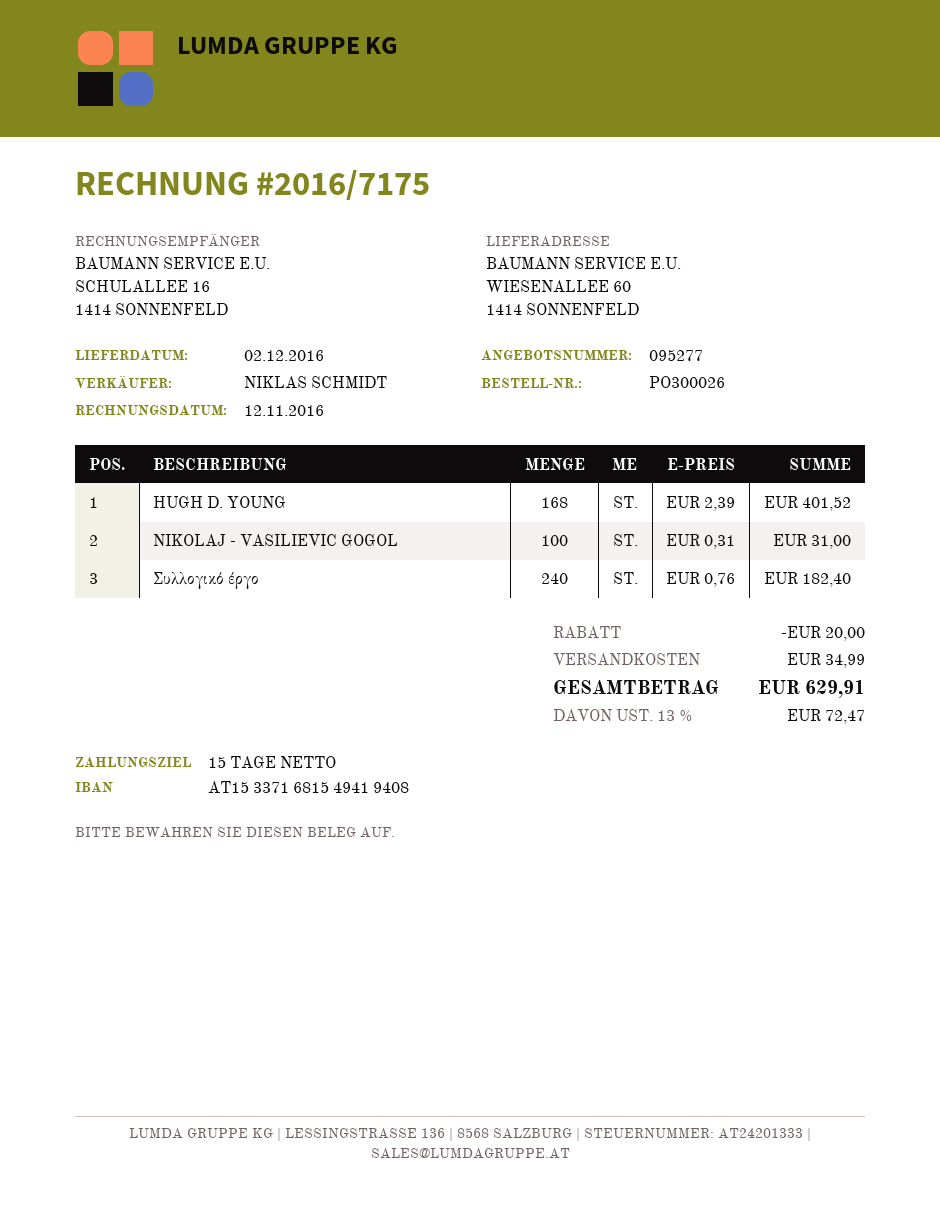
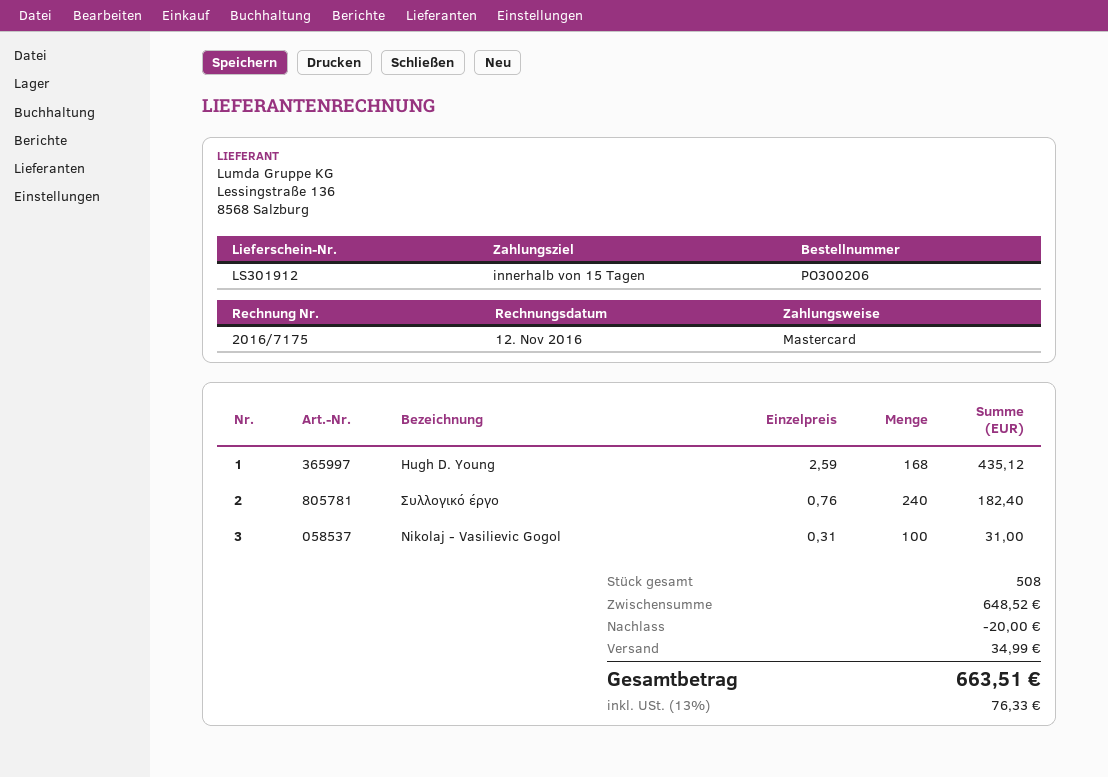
order number: PO300026 -> PO300206
HUGH D. YOUNG: 168 x 2.39 = 401.52 -> 168 x 2.59 = 435.12
tax: 13% = 72.47 -> 13% = 76.33
total: 629.91 -> 663.51

